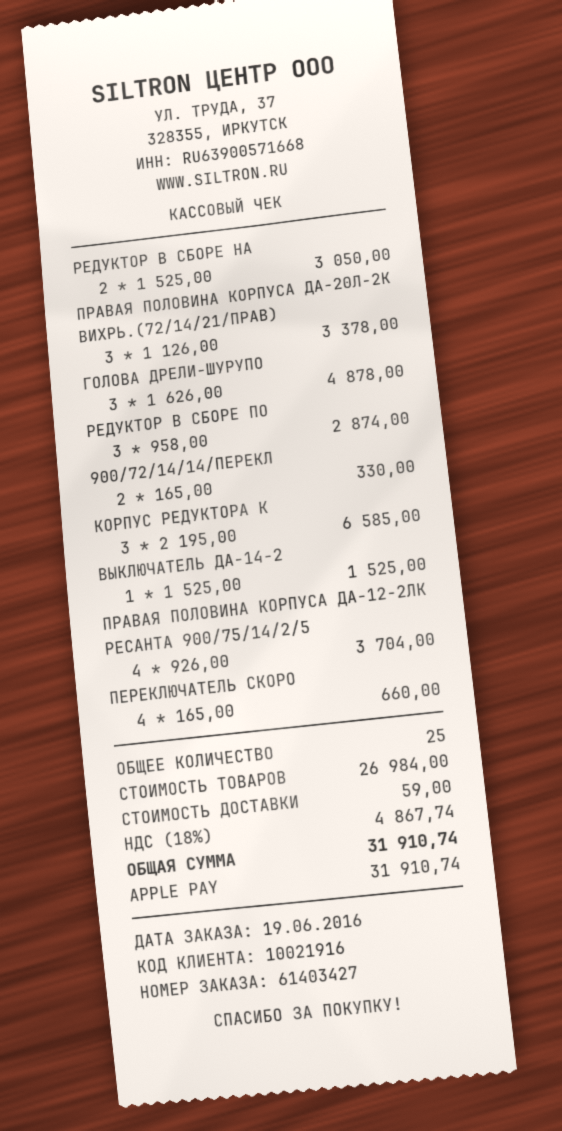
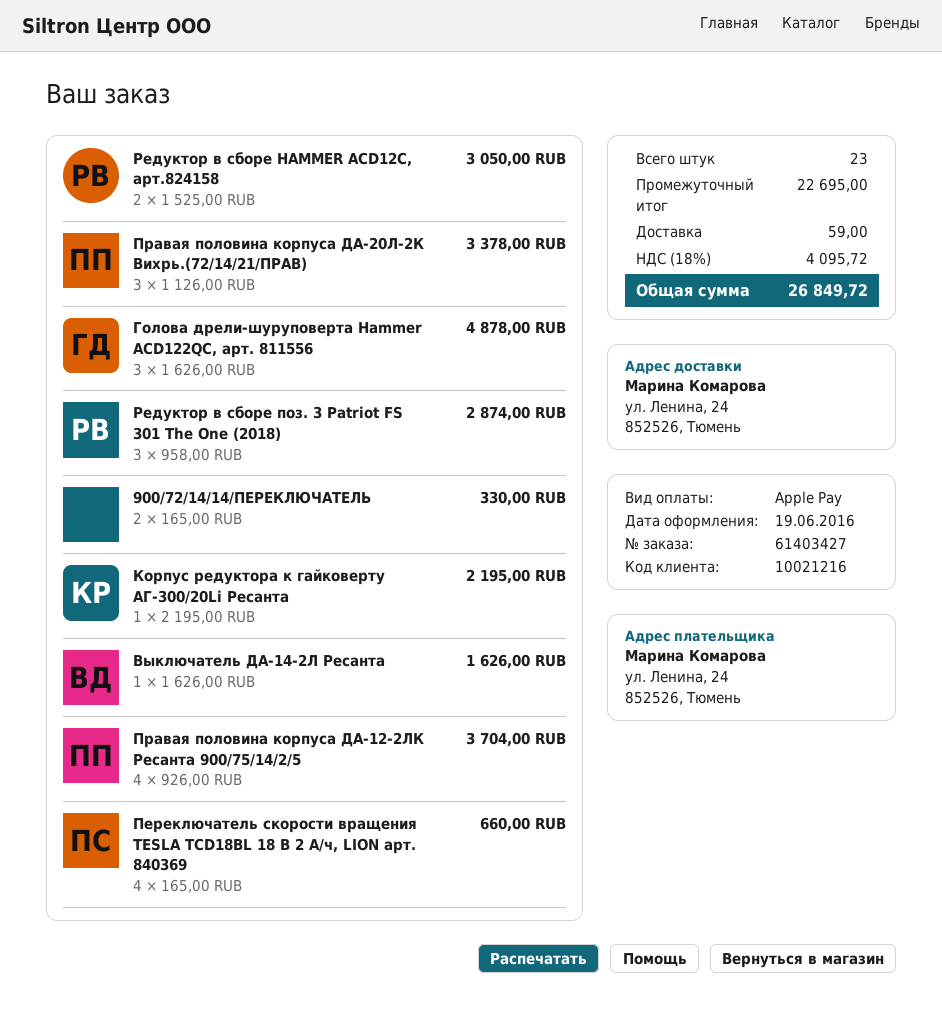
customer number: 10021916 -> 10021216
КОРПУС РЕДУКТОРА К: 3 x 2195.00 = 6585.00 -> 1 x 2195.00 = 2195.00
ВЫКЛЮЧАТЕЛЬ ДА-14-2: 1 x 1525.00 = 1525.00 -> 1 x 1626.00 = 1626.00
total quantity: 25 -> 23
subtotal: 26984.00 -> 22695.00
tax: 18% = 4867.74 -> 18% = 4095.72
total: 31910.74 -> 26849.72

